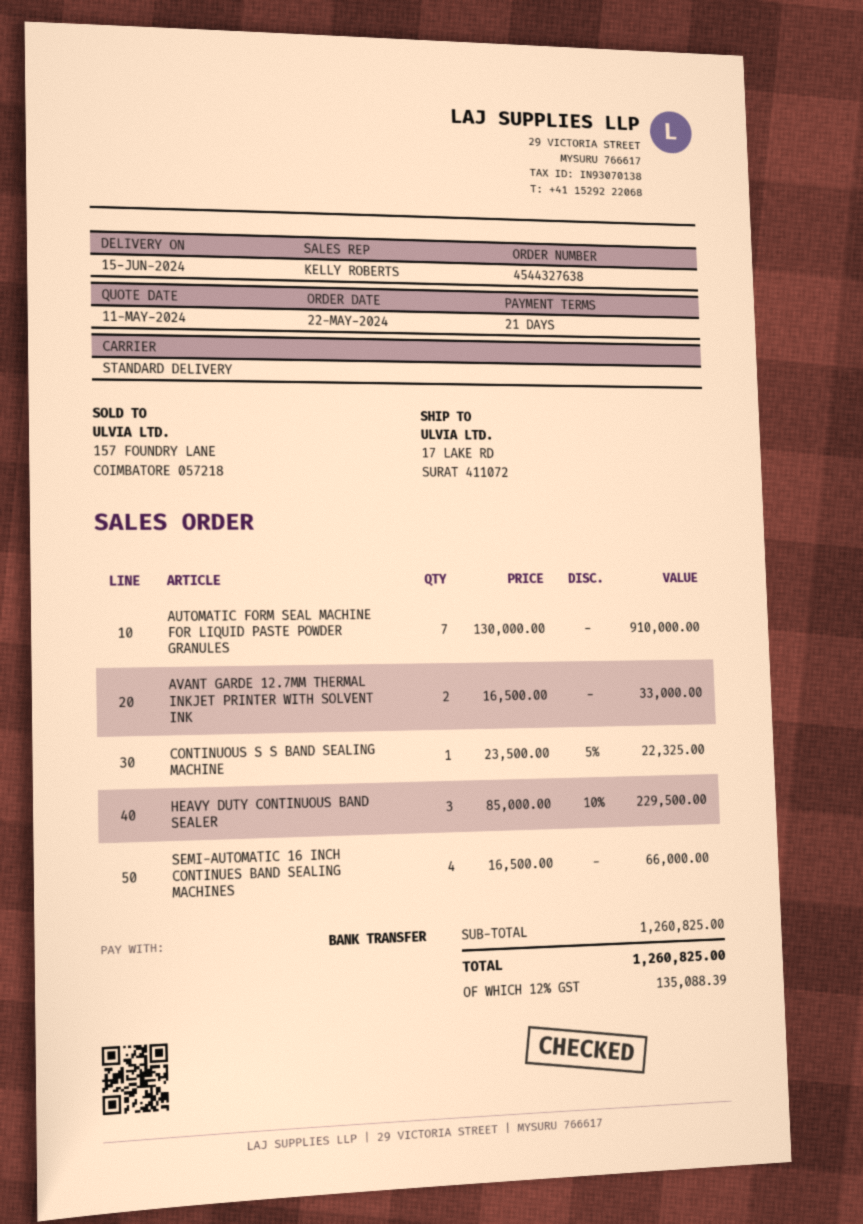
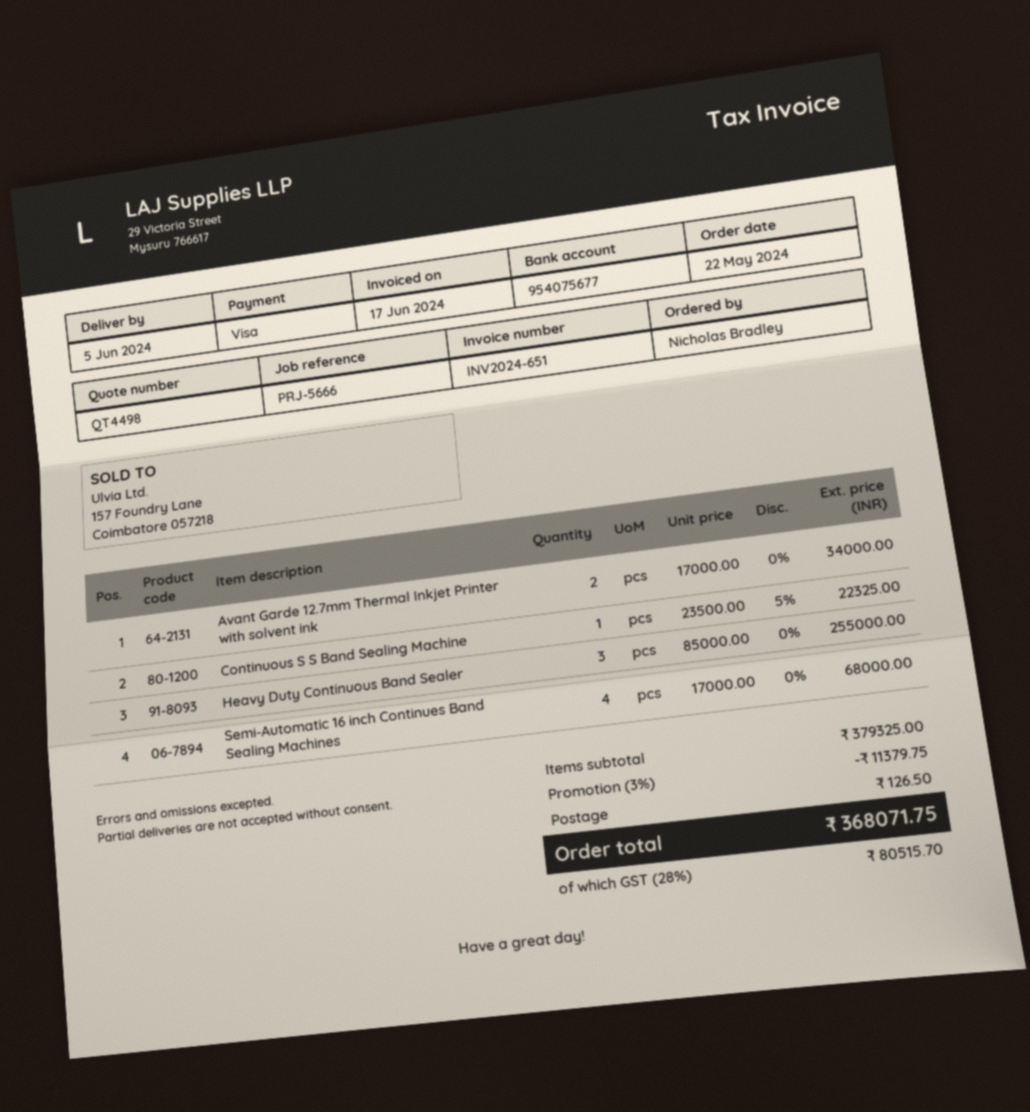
delivery date: 2024-06-15 -> 2024-06-05
payment method: bank transfer -> Visa
AUTOMATIC FORM SEAL MACHINE FOR LIQUID PASTE POWDER GRANULES: 7 x 130000.00 = 910000.00 -> none
AVANT GARDE 12.7MM THERMAL INKJET PRINTER WITH SOLVENT INK: 2 x 16500.00 = 33000.00 -> 2 x 17000.00 = 34000.00
HEAVY DUTY CONTINUOUS BAND SEALER: 3 x 85000.00 - 10% = 229500.00 -> 3 x 85000.00 = 255000.00
SEMI-AUTOMATIC 16 INCH CONTINUES BAND SEALING MACHINES: 4 x 16500.00 = 66000.00 -> 4 x 17000.00 = 68000.00
subtotal: 1260825.00 -> 379325.00
discount: none -> 3% = 11379.75
shipping: none -> 126.50
tax: 12% = 135088.39 -> 28% = 80515.70
total: 1260825.00 -> 368071.75

